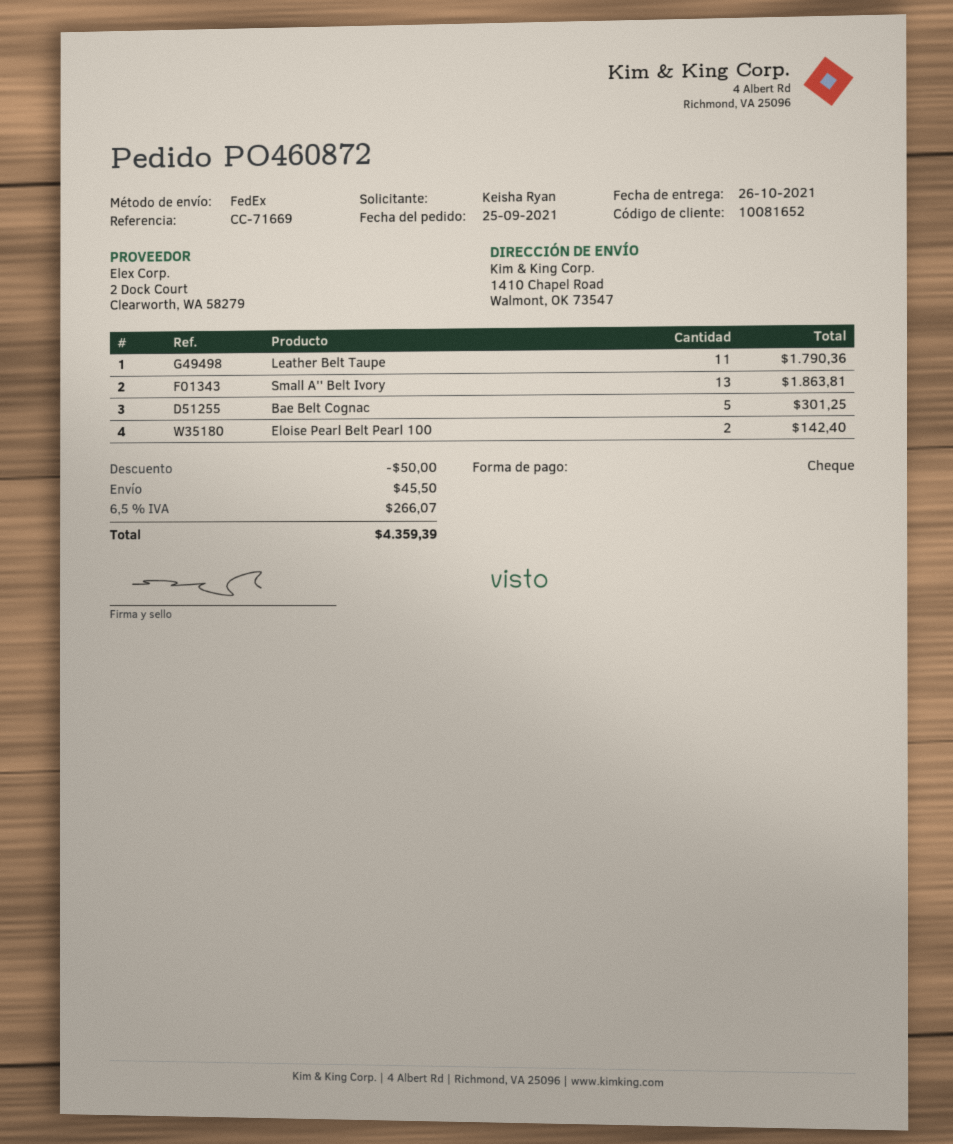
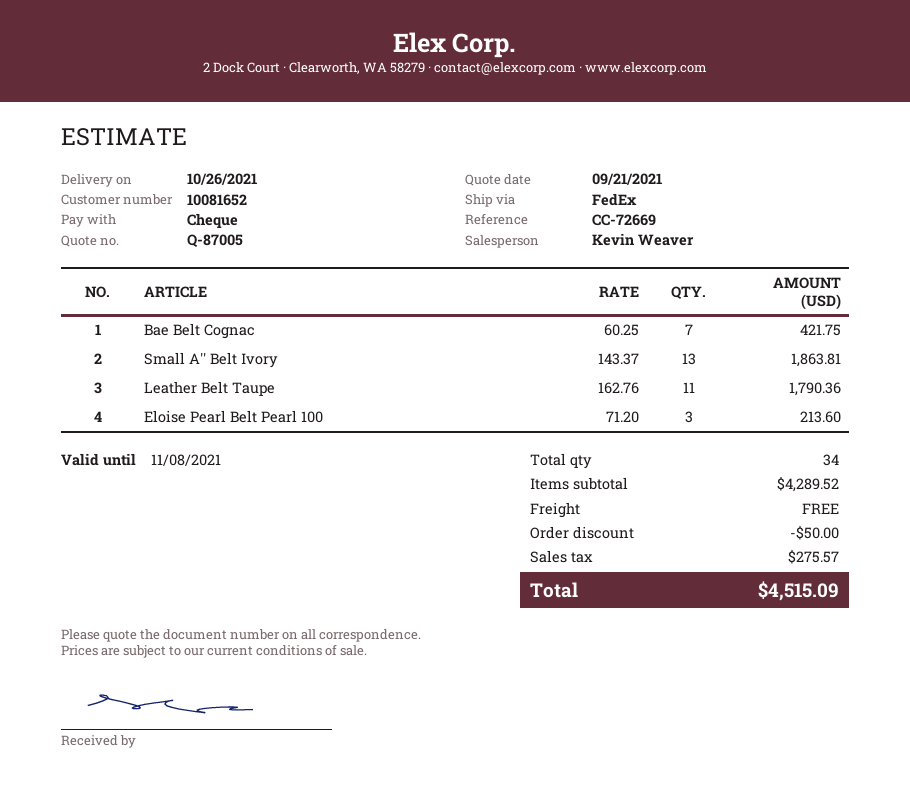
reference: CC-71669 -> CC-72669
Bae Belt Cognac: 5 for 301.25 -> 7 for 421.75
Eloise Pearl Belt Pearl 100: 2 for 142.40 -> 3 for 213.60
shipping: 45.50 -> 0.00
tax: 266.07 -> 275.57
total: 4359.39 -> 4515.09

